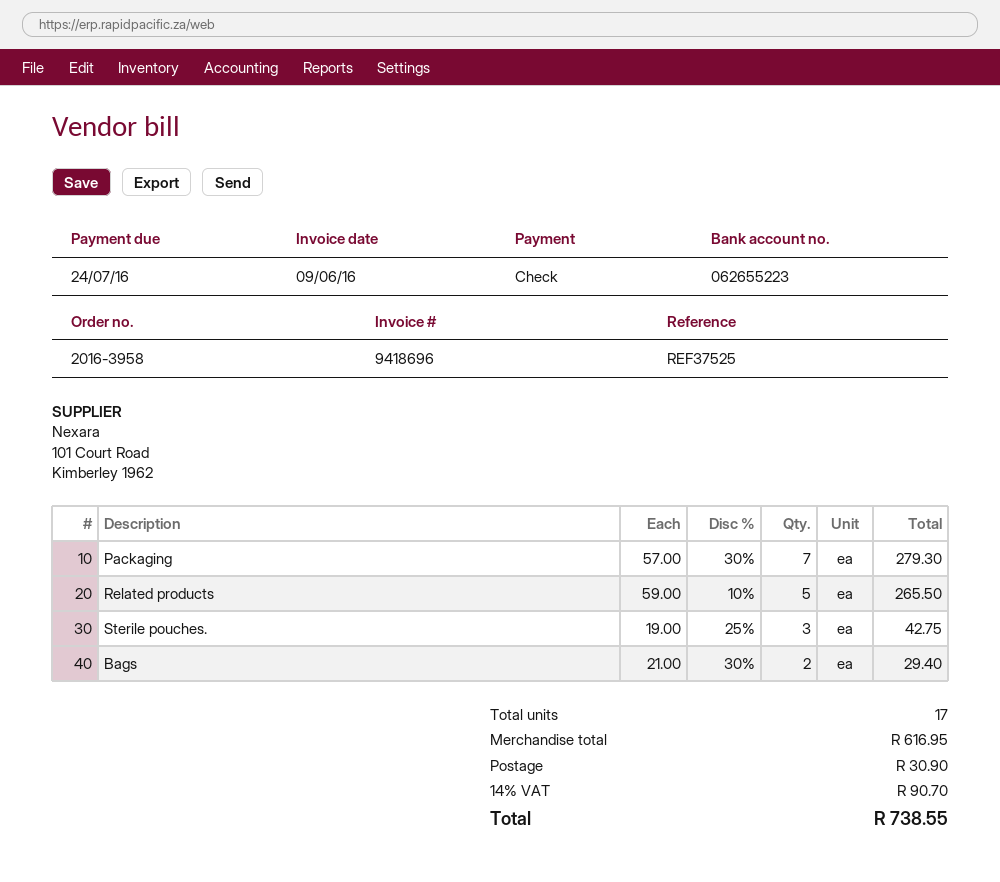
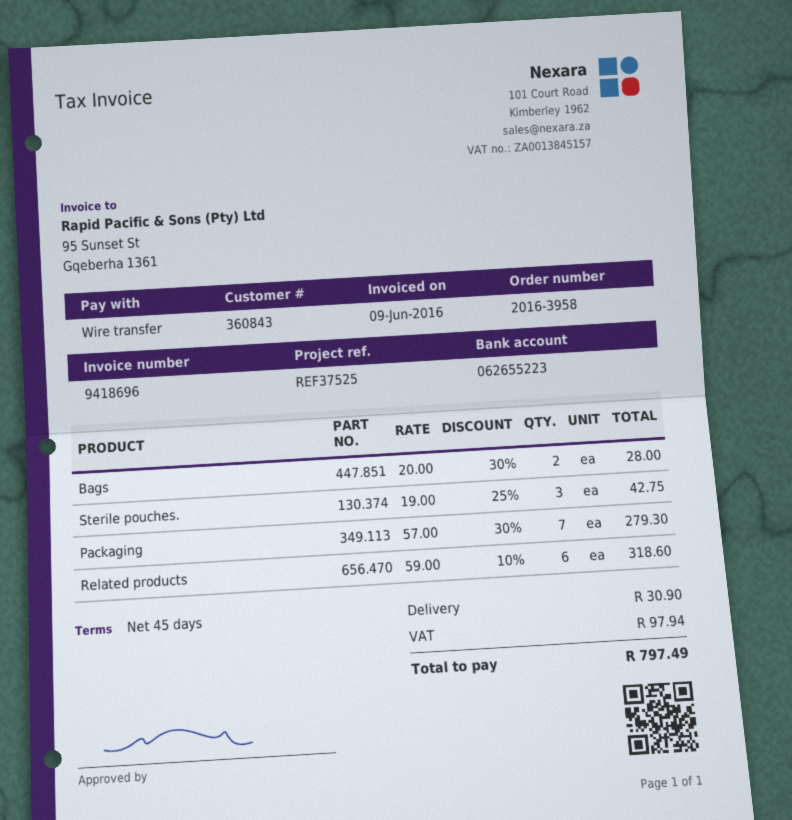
payment method: cheque -> bank transfer
Related products: 5 x 59.00 - 10% = 265.50 -> 6 x 59.00 - 10% = 318.60
Bags: 2 x 21.00 - 30% = 29.40 -> 2 x 20.00 - 30% = 28.00
tax: 90.70 -> 97.94
total: 738.55 -> 797.49

